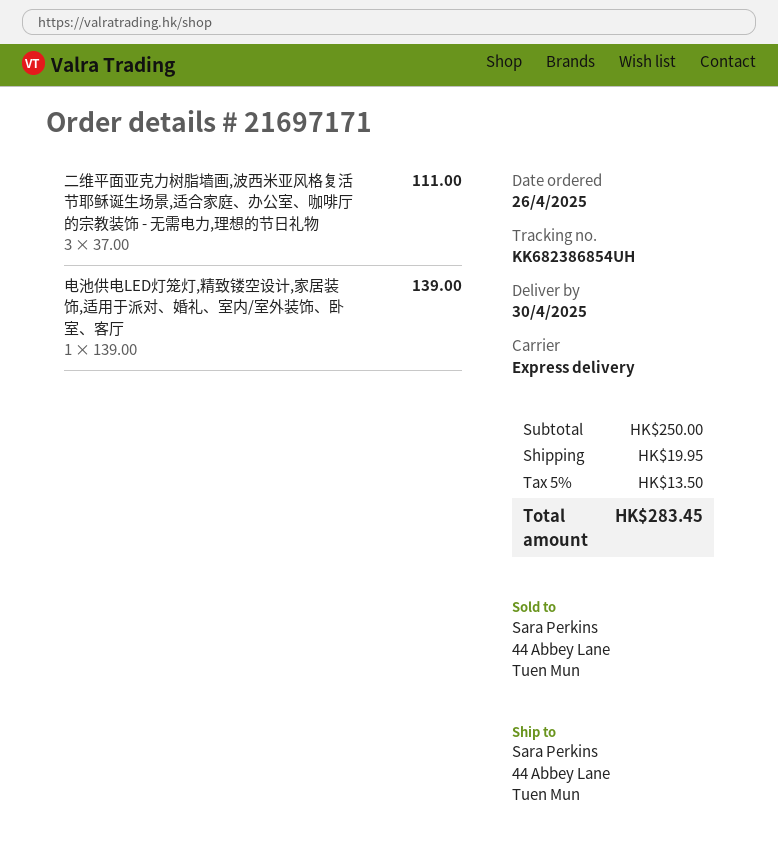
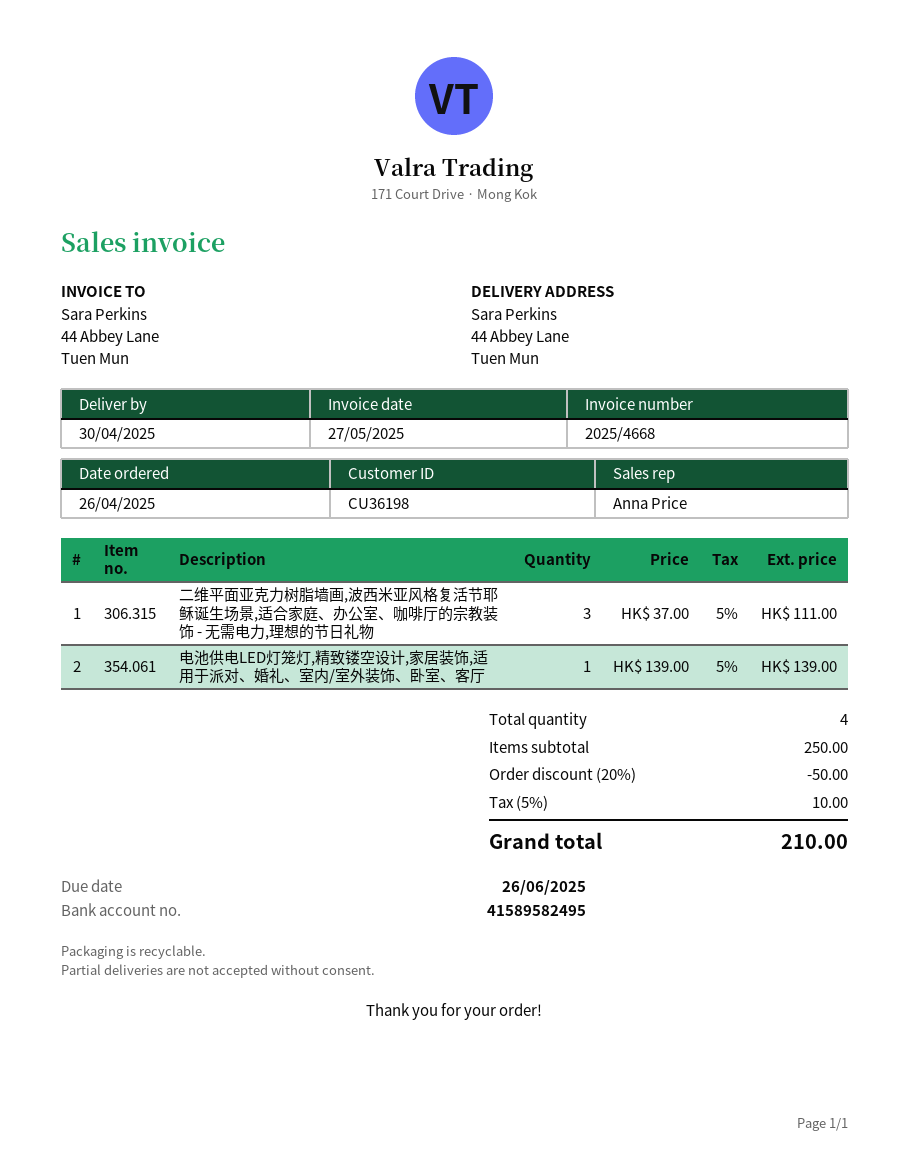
discount: none -> 20% = 50.00
shipping: 19.95 -> none
tax: 5% = 13.50 -> 5% = 10.00
total: 283.45 -> 210.00

